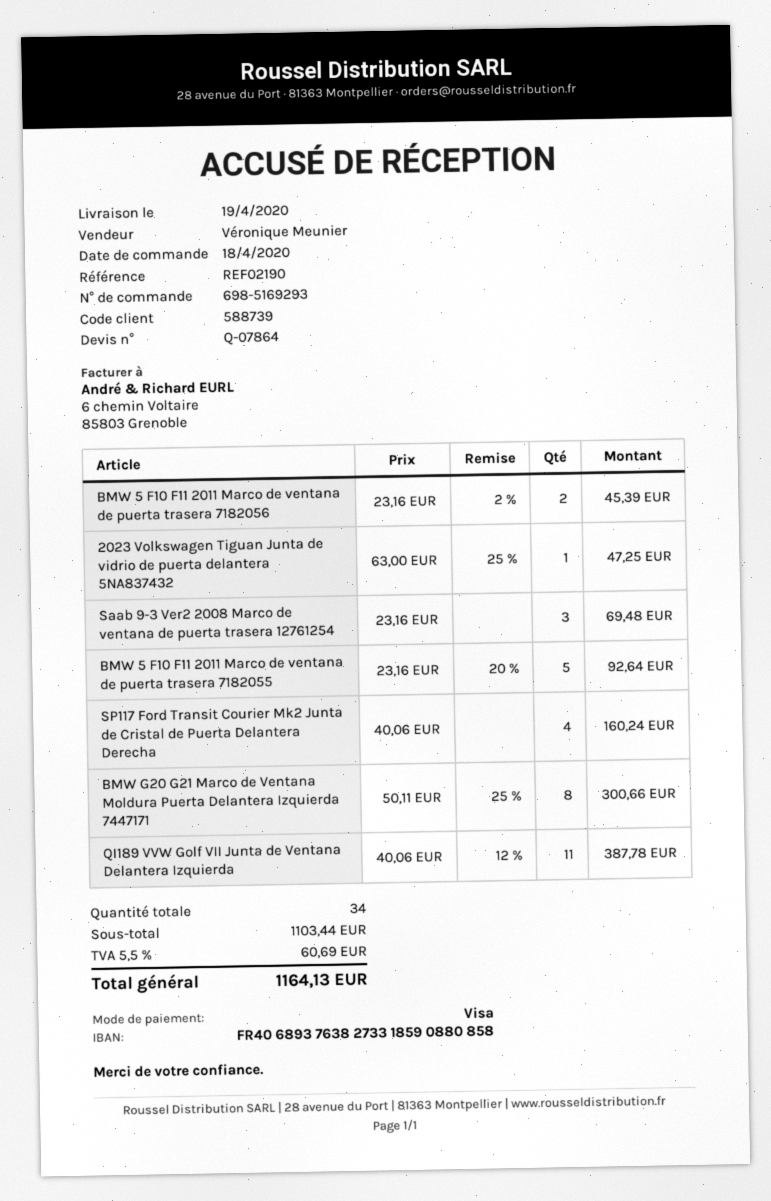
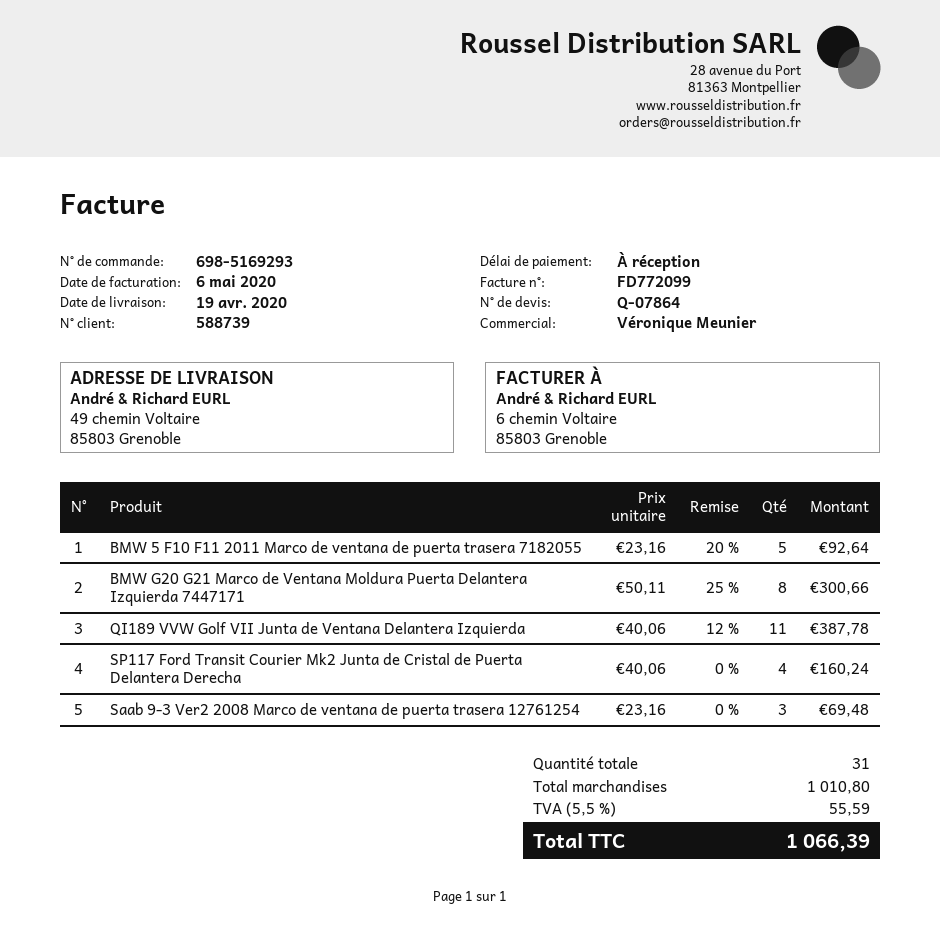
BMW 5 F10 F11 2011 Marco de ventana de puerta trasera 7182056: 2 x 23.16 - 2% = 45.39 -> none
2023 Volkswagen Tiguan Junta de vidrio de puerta delantera 5NA837432: 1 x 63.00 - 25% = 47.25 -> none
total quantity: 34 -> 31
subtotal: 1103.44 -> 1010.80
tax: 5.5% = 60.69 -> 5.5% = 55.59
total: 1164.13 -> 1066.39

